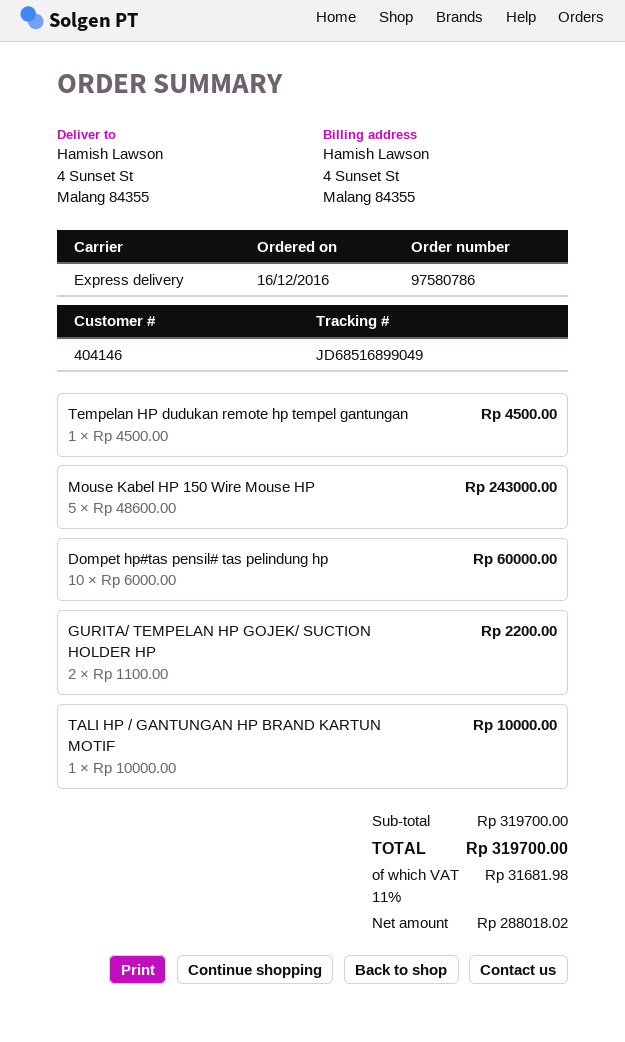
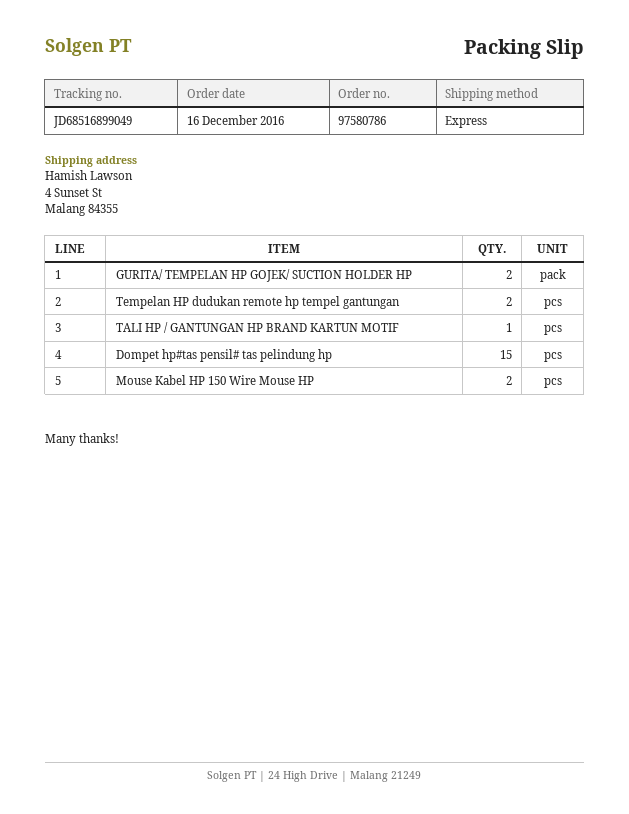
Tempelan HP dudukan remote hp tempel gantungan: 1 -> 2
Mouse Kabel HP 150 Wire Mouse HP: 5 -> 2
Dompet hp#tas pensil# tas pelindung hp: 10 -> 15

